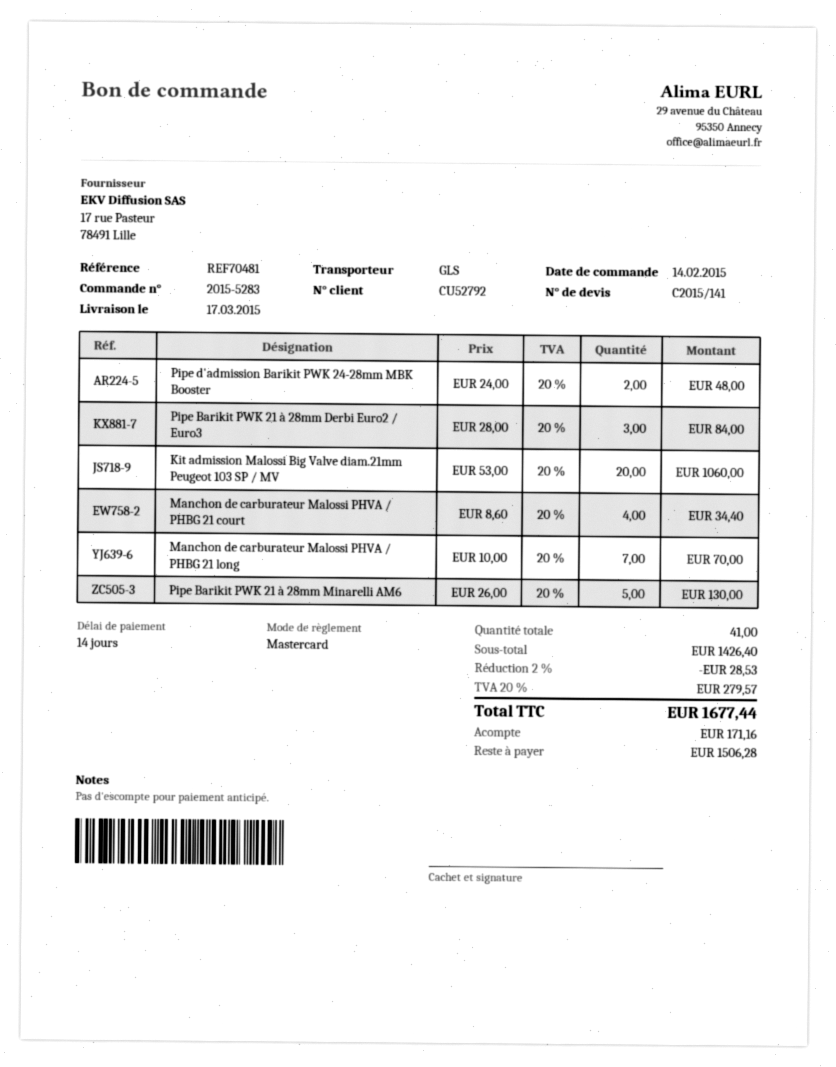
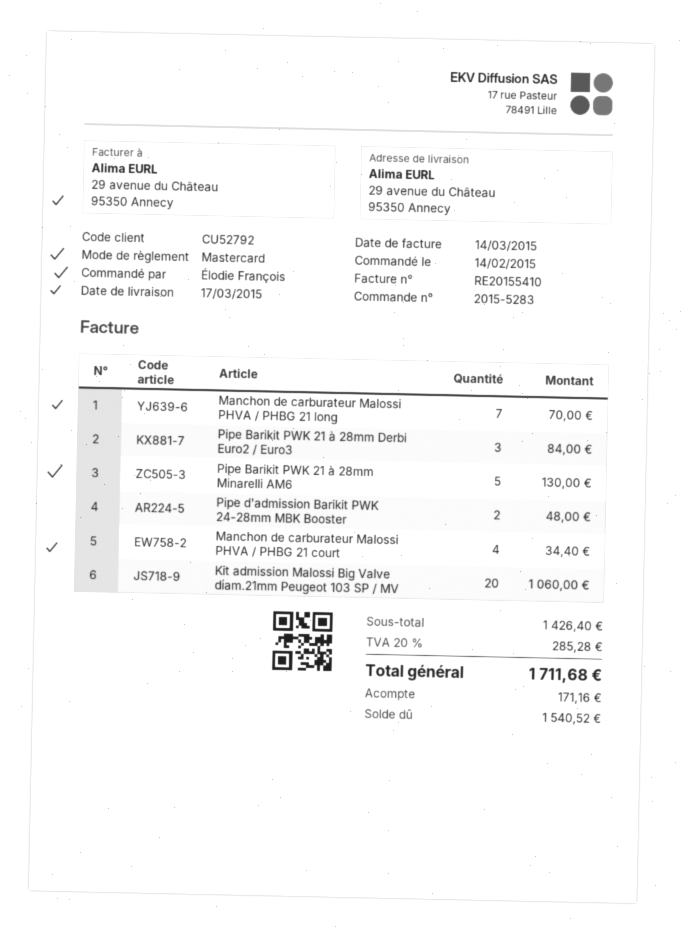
discount: 2% = 28.53 -> none
tax: 20% = 279.57 -> 20% = 285.28
total: 1677.44 -> 1711.68
balance: 1506.28 -> 1540.52

